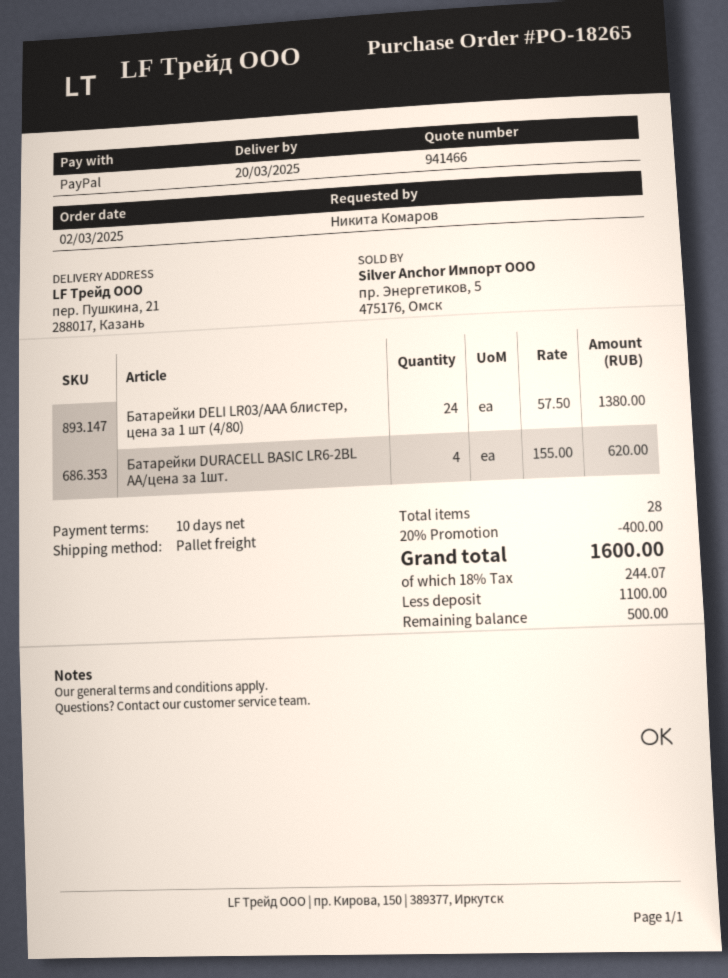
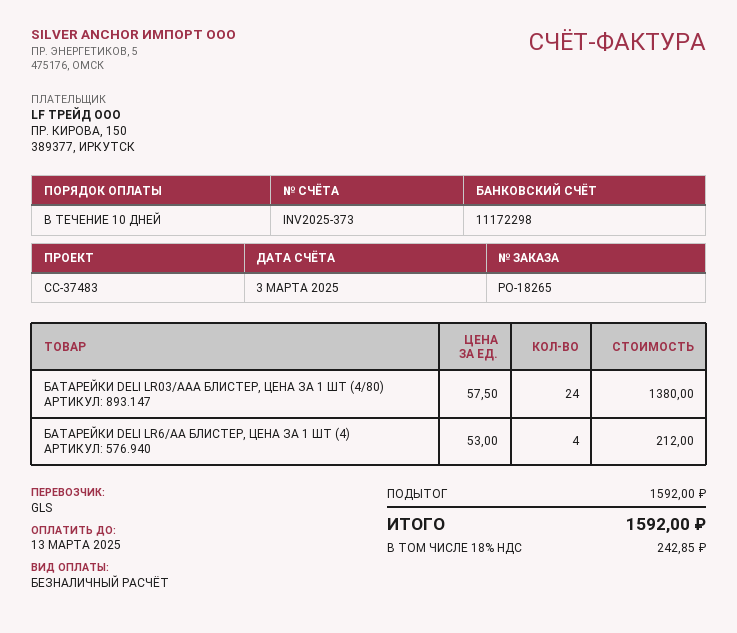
payment method: PayPal -> bank transfer
shipping method: pallet freight -> GLS
Батарейки DURACELL BASIC LR6-2BL AA/цена за 1шт.: 4 x 155.00 = 620.00 -> none
БАТАРЕЙКИ DELI LR6/AA БЛИСТЕР, ЦЕНА ЗА 1 ШТ (4): none -> 4 x 53.00 = 212.00
discount: 20% = 400.00 -> none
tax: 18% = 244.07 -> 18% = 242.85
total: 1600.00 -> 1592.00

